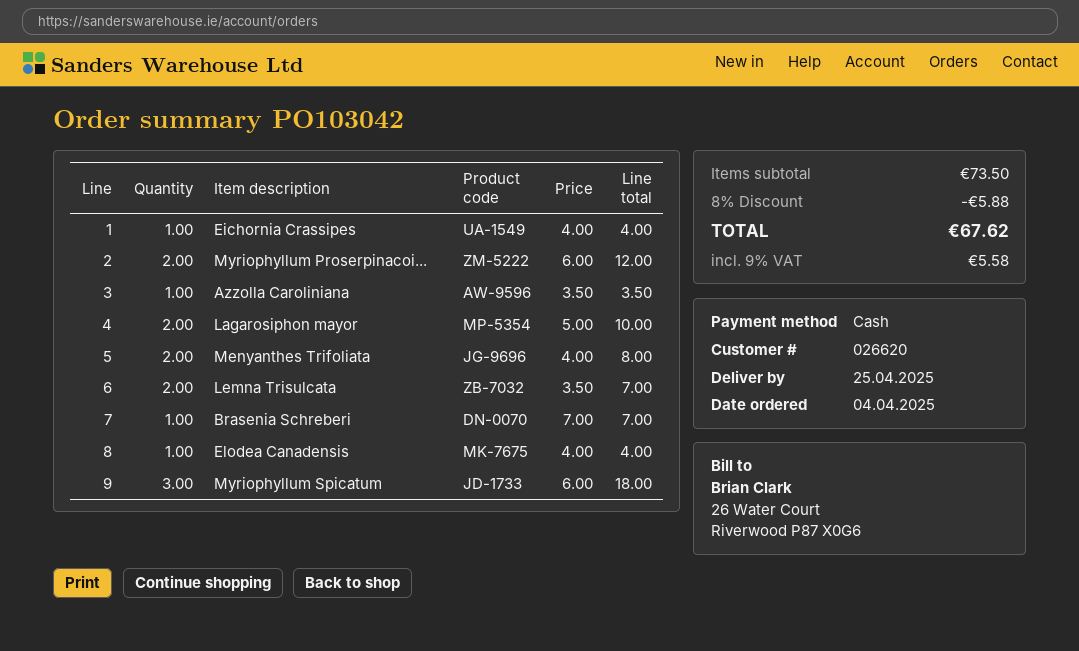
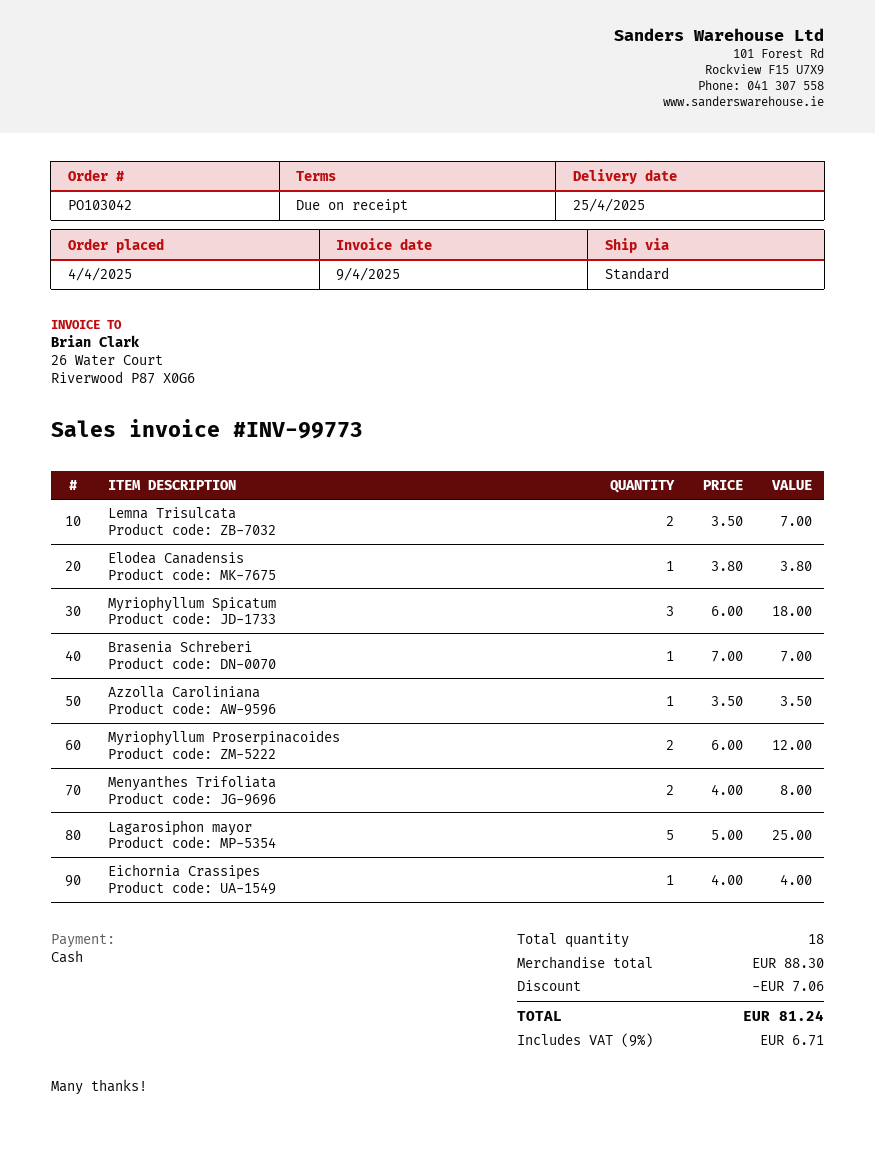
Lagarosiphon mayor: 2 x 5.00 = 10.00 -> 5 x 5.00 = 25.00
Elodea Canadensis: 1 x 4.00 = 4.00 -> 1 x 3.80 = 3.80
subtotal: 73.50 -> 88.30
discount: 5.88 -> 7.06
tax: 9% = 5.58 -> 9% = 6.71
total: 67.62 -> 81.24

